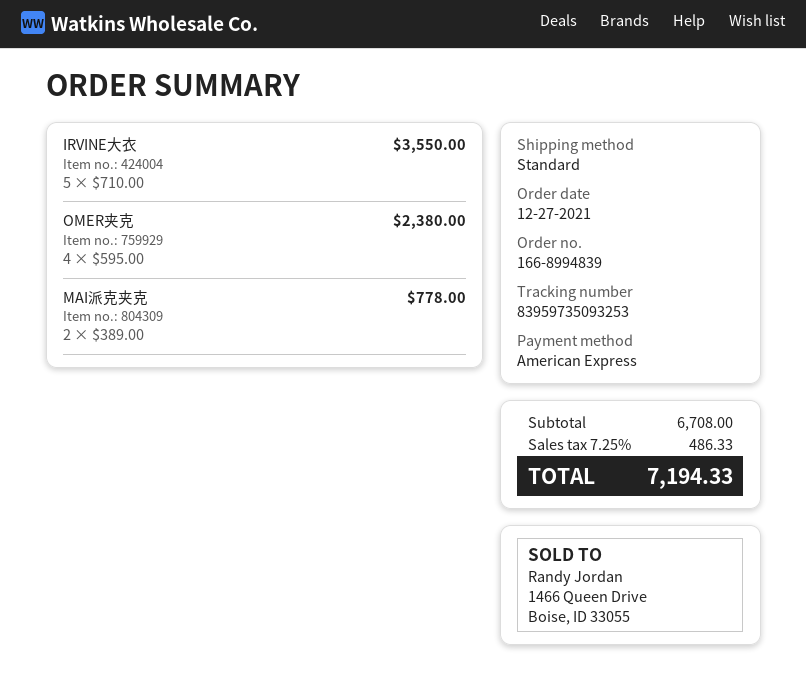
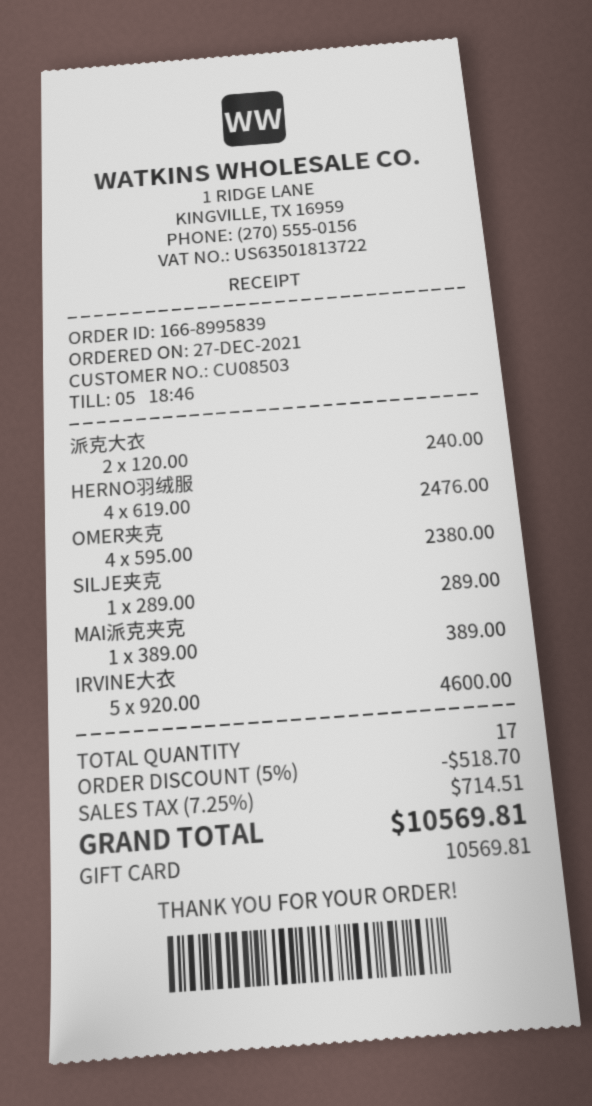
order number: 166-8994839 -> 166-8995839
payment method: American Express -> gift card
IRVINE大衣: 5 x 710.00 = 3550.00 -> 5 x 920.00 = 4600.00
MAI派克夹克: 2 x 389.00 = 778.00 -> 1 x 389.00 = 389.00
派克大衣: none -> 2 x 120.00 = 240.00
HERNO羽绒服: none -> 4 x 619.00 = 2476.00
SILJE夹克: none -> 1 x 289.00 = 289.00
discount: none -> 5% = 518.70
tax: 7.25% = 486.33 -> 7.25% = 714.51
total: 7194.33 -> 10569.81

